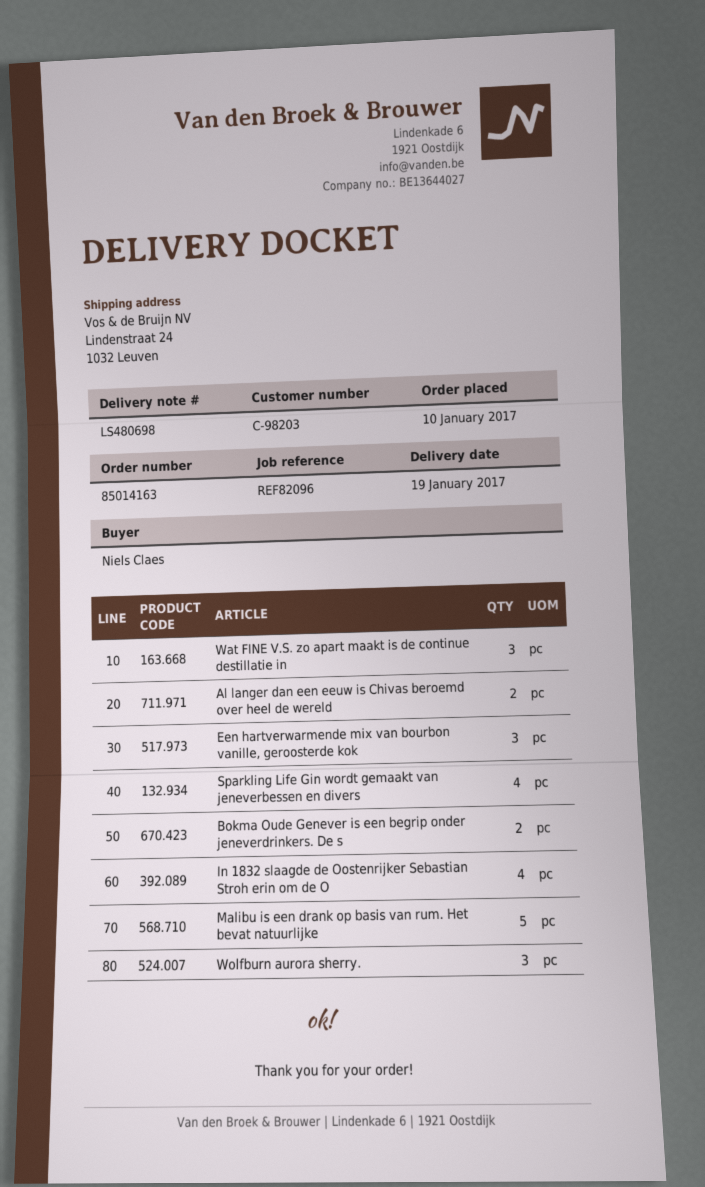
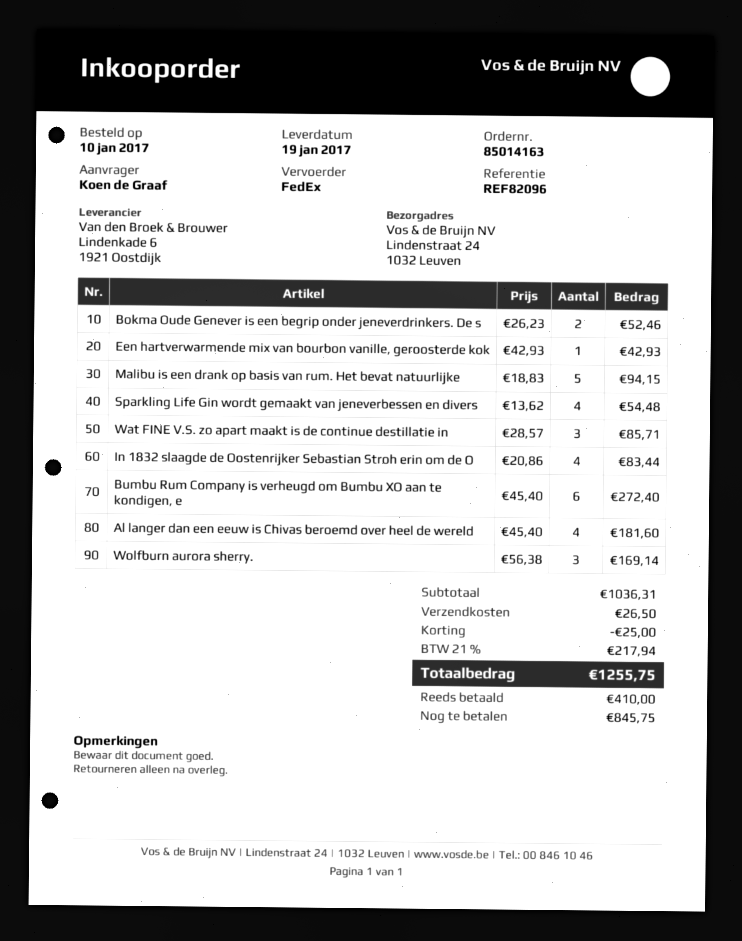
ordered by: Niels Claes -> Koen de Graaf
Al langer dan een eeuw is Chivas beroemd over heel de wereld: 2 -> 4
Een hartverwarmende mix van bourbon vanille, geroosterde kok: 3 -> 1
Bumbu Rum Company is verheugd om Bumbu XO aan te kondigen, e: none -> 6

